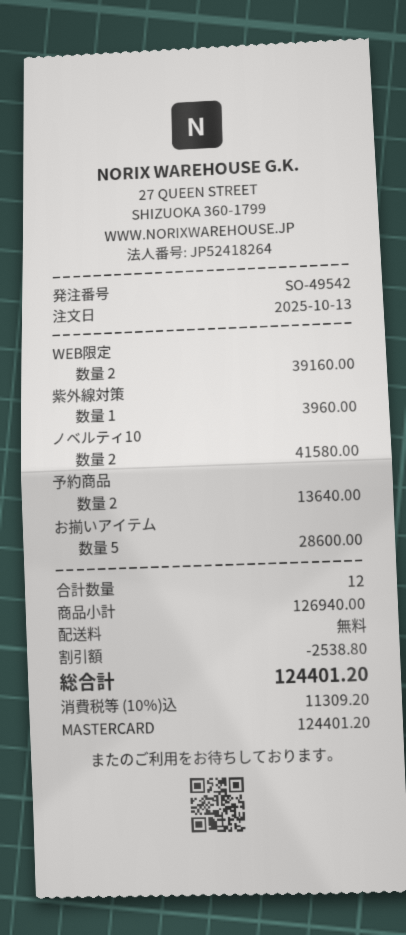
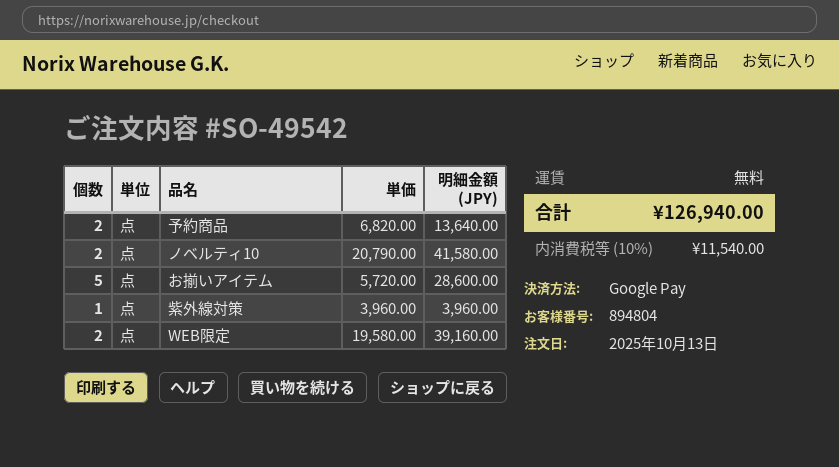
payment method: Mastercard -> Google Pay
discount: 2538.80 -> none
tax: 10% = 11309.20 -> 10% = 11540.00
total: 124401.20 -> 126940.00

